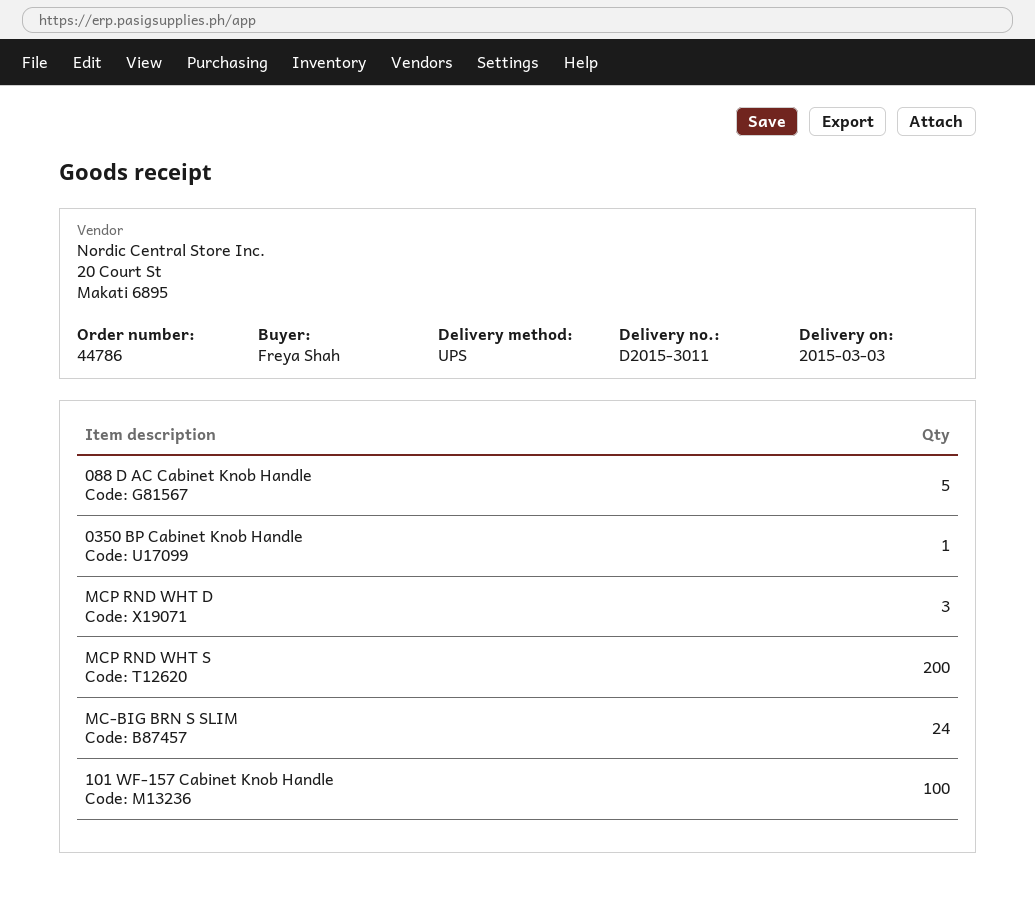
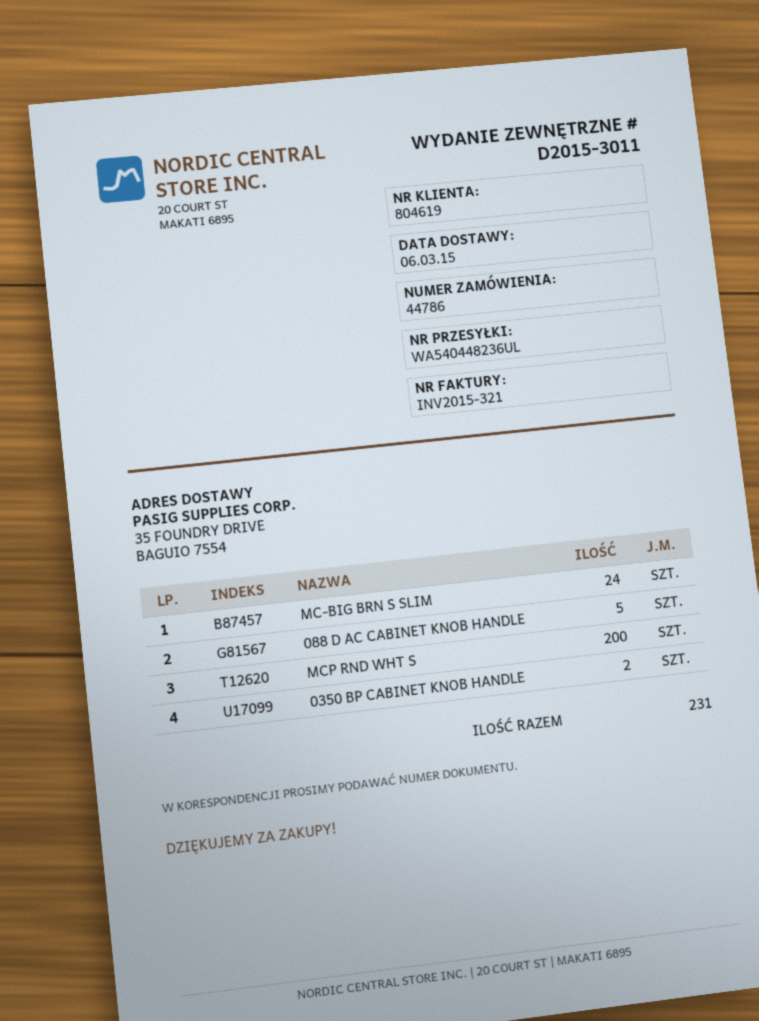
delivery date: 2015-03-03 -> 2015-03-06
0350 BP Cabinet Knob Handle: 1 -> 2
MCP RND WHT D: 3 -> none
101 WF-157 Cabinet Knob Handle: 100 -> none

